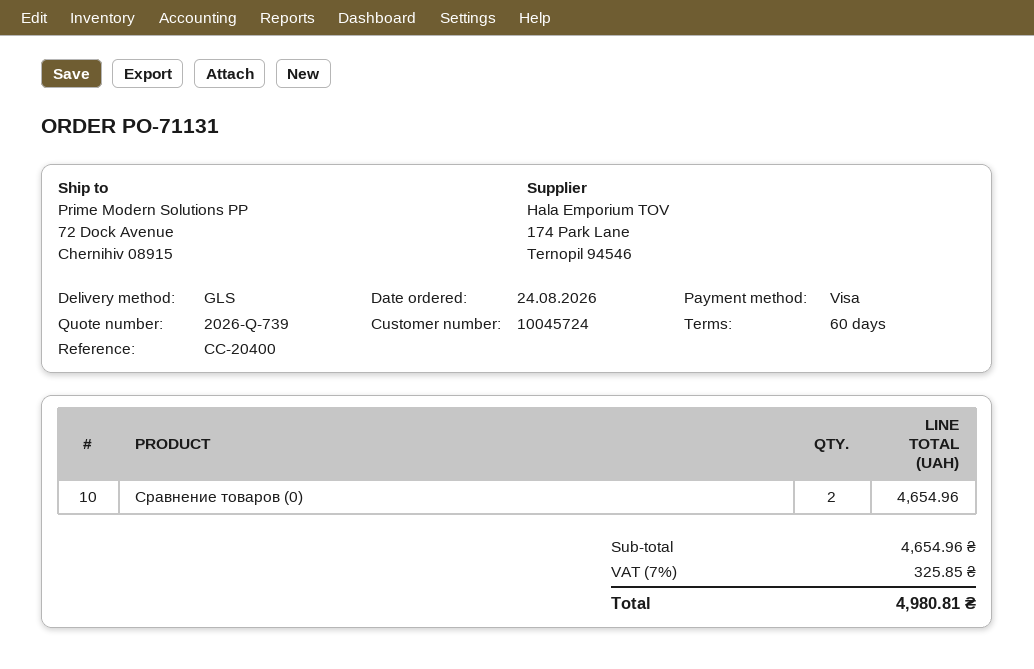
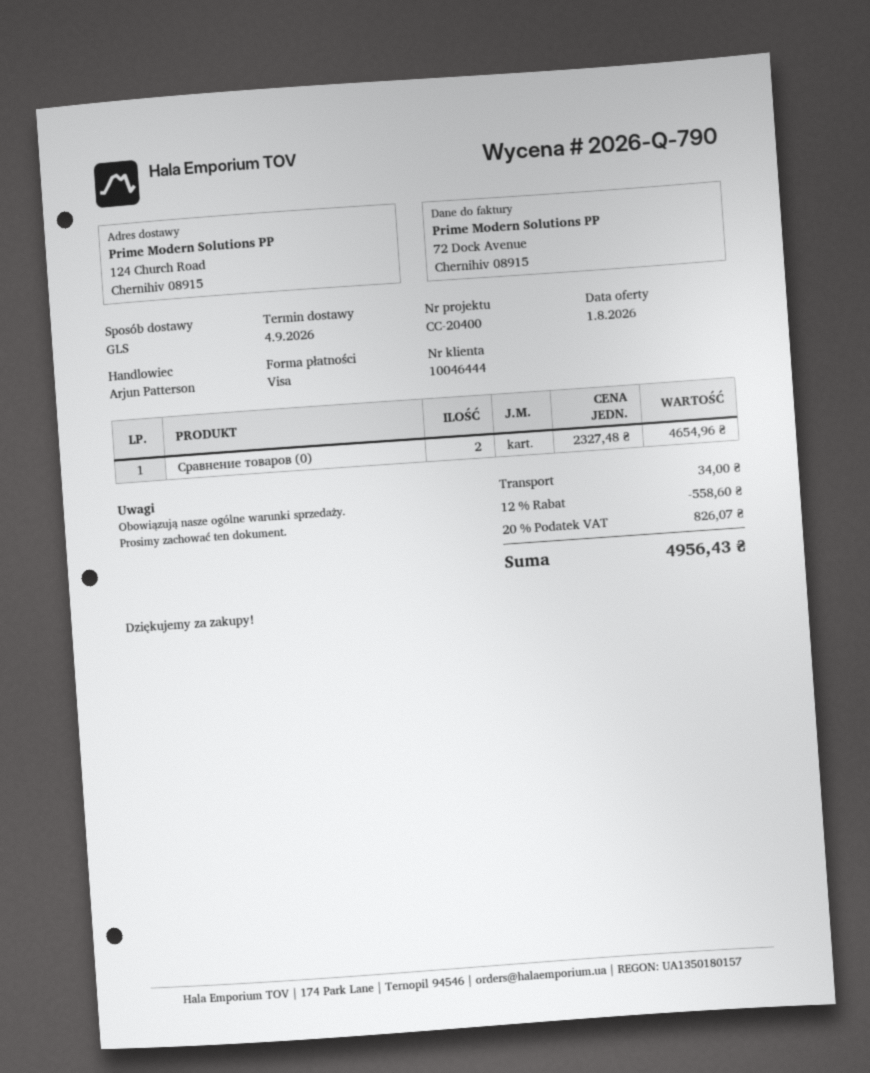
quote number: 2026-Q-739 -> 2026-Q-790
customer number: 10045724 -> 10046444
ship to: 72 Dock Avenue, Chernihiv 08915 -> 124 Church Road, Chernihiv 08915
discount: none -> 12% = 558.60
shipping: none -> 34.00
tax: 7% = 325.85 -> 20% = 826.07
total: 4980.81 -> 4956.43

